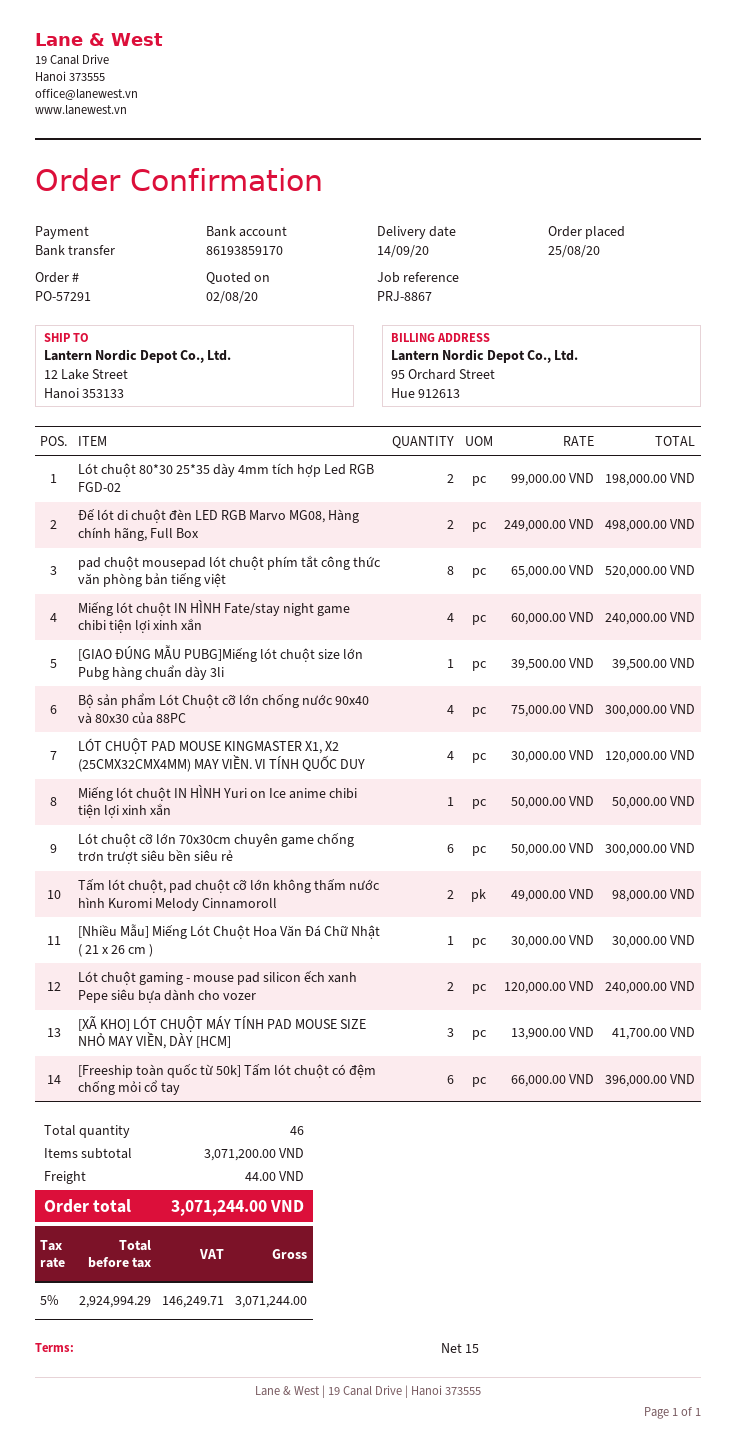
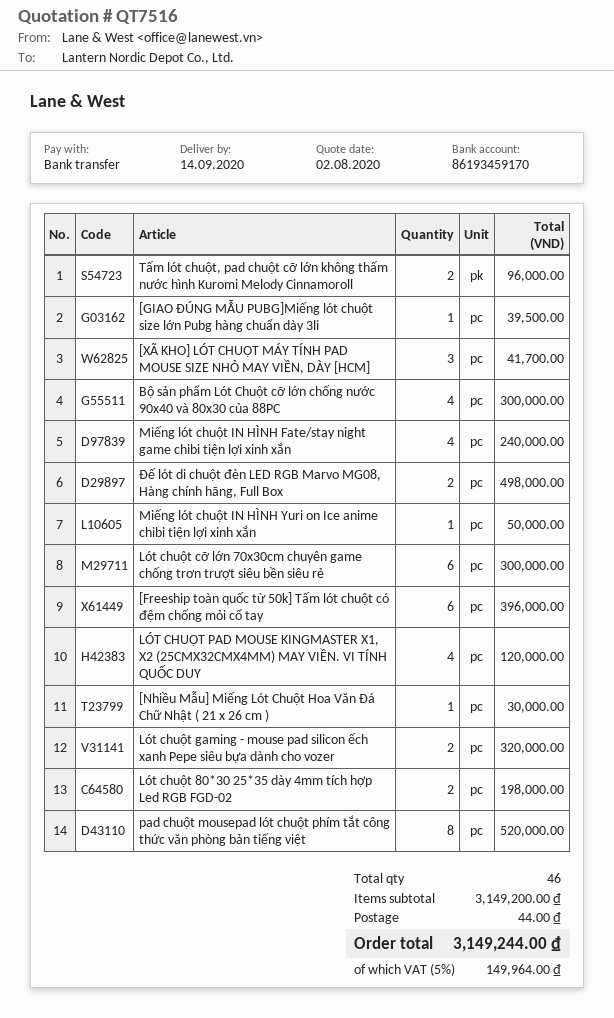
bank account: 86193859170 -> 86193459170
Tấm lót chuột, pad chuột cỡ lớn không thấm nước hình Kuromi Melody Cinnamoroll: 2 for 98000.00 -> 2 for 96000.00
Lót chuột gaming - mouse pad silicon ếch xanh Pepe siêu bựa dành cho vozer: 2 for 240000.00 -> 2 for 320000.00
subtotal: 3071200.00 -> 3149200.00
tax: 5% = 146249.71 -> 5% = 149964.00
total: 3071244.00 -> 3149244.00

